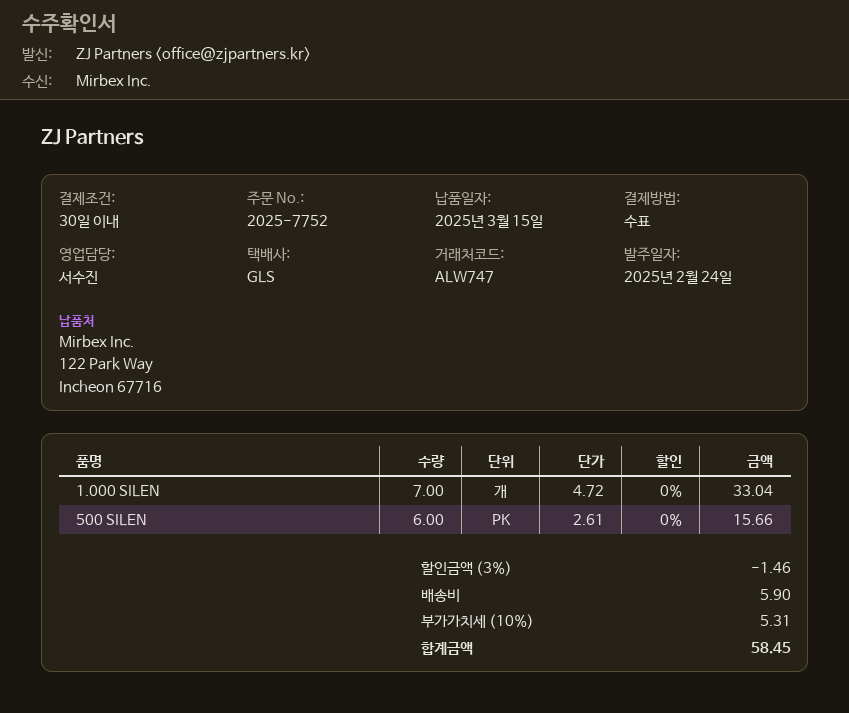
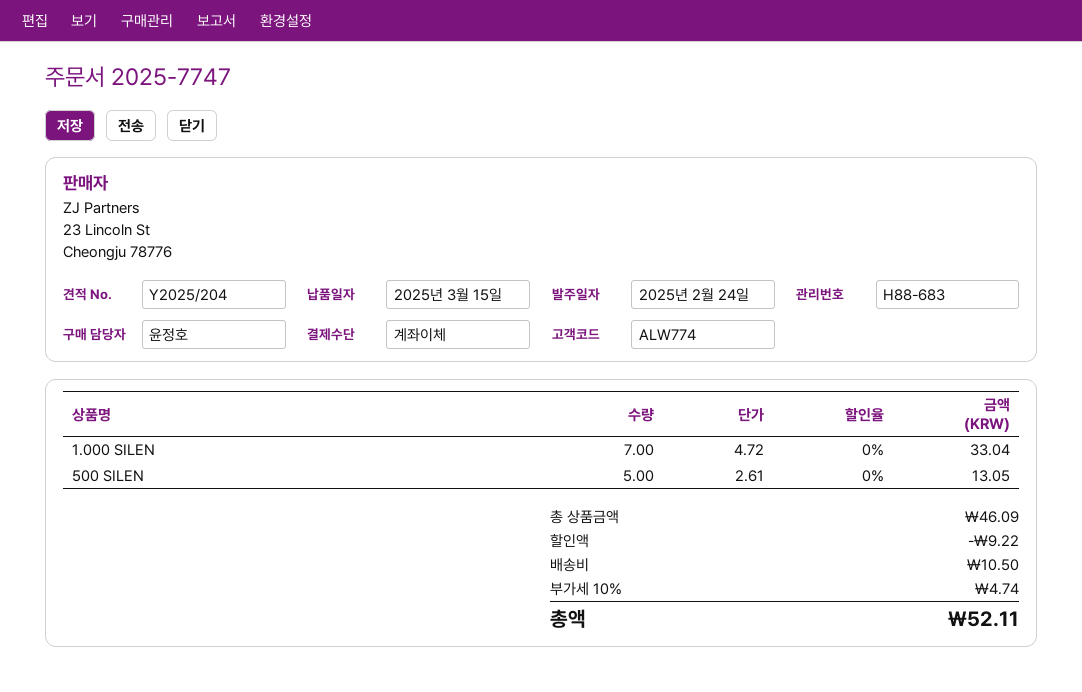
order number: 2025-7752 -> 2025-7747
customer number: ALW747 -> ALW774
payment method: cheque -> bank transfer
500 SILEN: 6 x 2.61 = 15.66 -> 5 x 2.61 = 13.05
discount: 1.46 -> 9.22
shipping: 5.90 -> 10.50
tax: 10% = 5.31 -> 10% = 4.74
total: 58.45 -> 52.11

